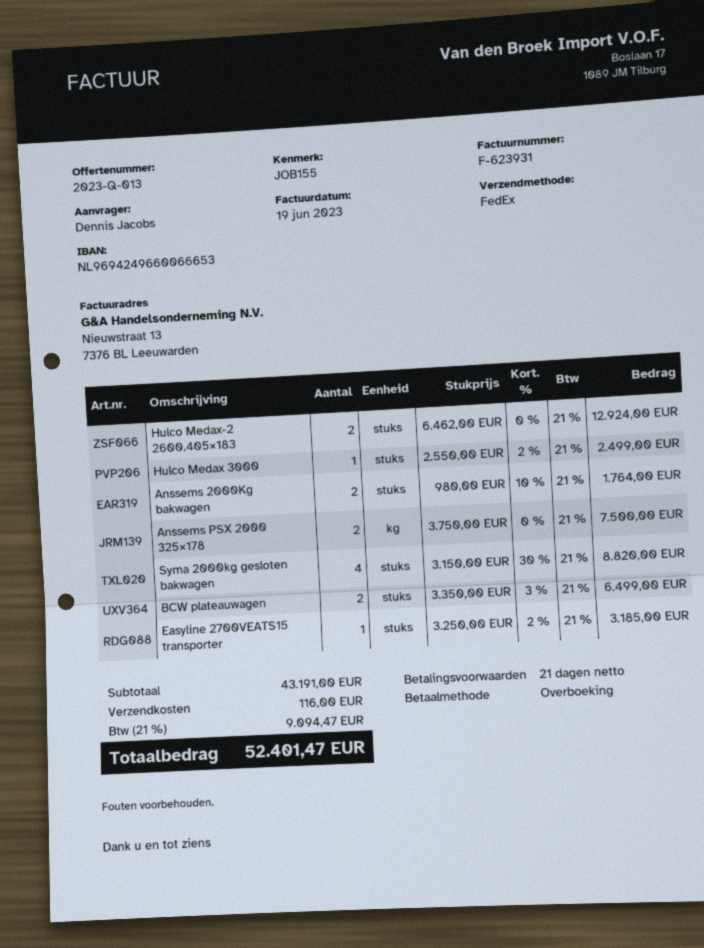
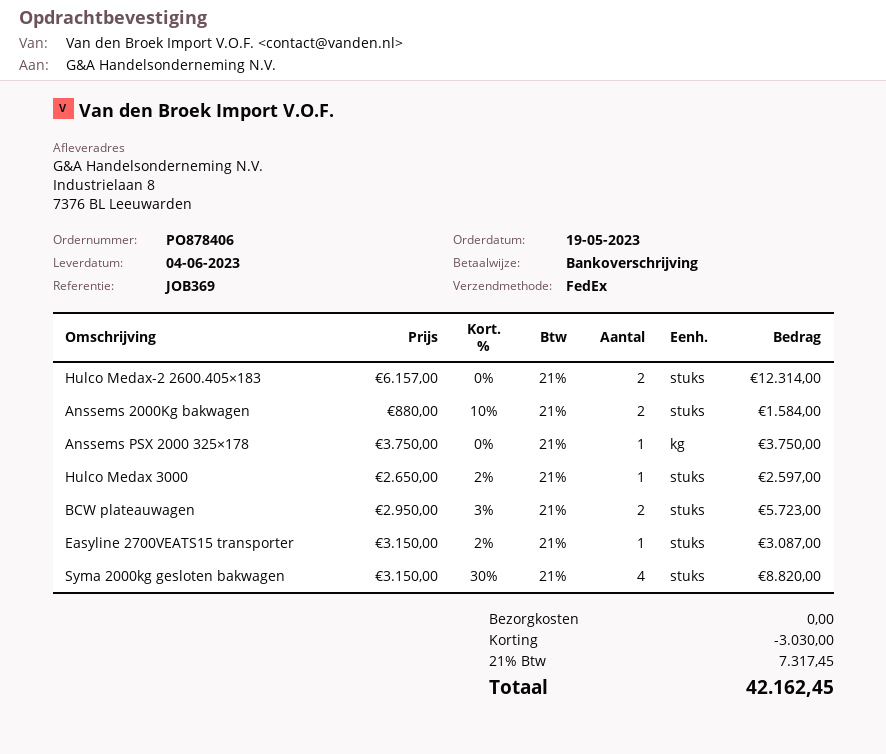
reference: JOB155 -> JOB369
Hulco Medax-2 2600.405×183: 2 x 6462.00 = 12924.00 -> 2 x 6157.00 = 12314.00
Hulco Medax 3000: 1 x 2550.00 - 2% = 2499.00 -> 1 x 2650.00 - 2% = 2597.00
Anssems 2000Kg bakwagen: 2 x 980.00 - 10% = 1764.00 -> 2 x 880.00 - 10% = 1584.00
Anssems PSX 2000 325×178: 2 x 3750.00 = 7500.00 -> 1 x 3750.00 = 3750.00
BCW plateauwagen: 2 x 3350.00 - 3% = 6499.00 -> 2 x 2950.00 - 3% = 5723.00
Easyline 2700VEATS15 transporter: 1 x 3250.00 - 2% = 3185.00 -> 1 x 3150.00 - 2% = 3087.00
discount: none -> 3030.00
shipping: 116.00 -> 0.00
tax: 21% = 9094.47 -> 21% = 7317.45
total: 52401.47 -> 42162.45

